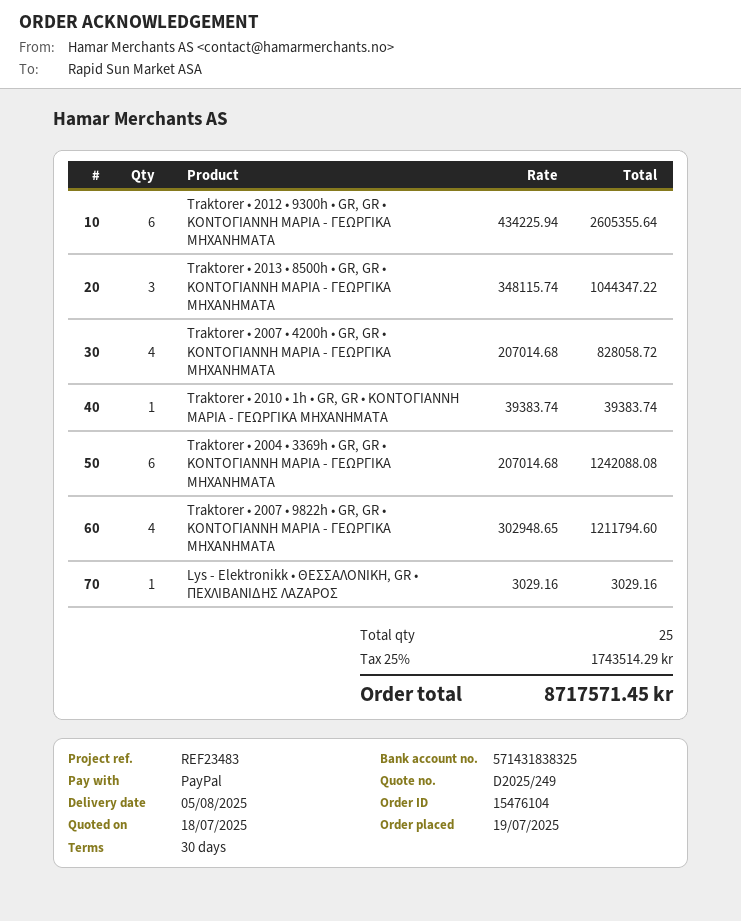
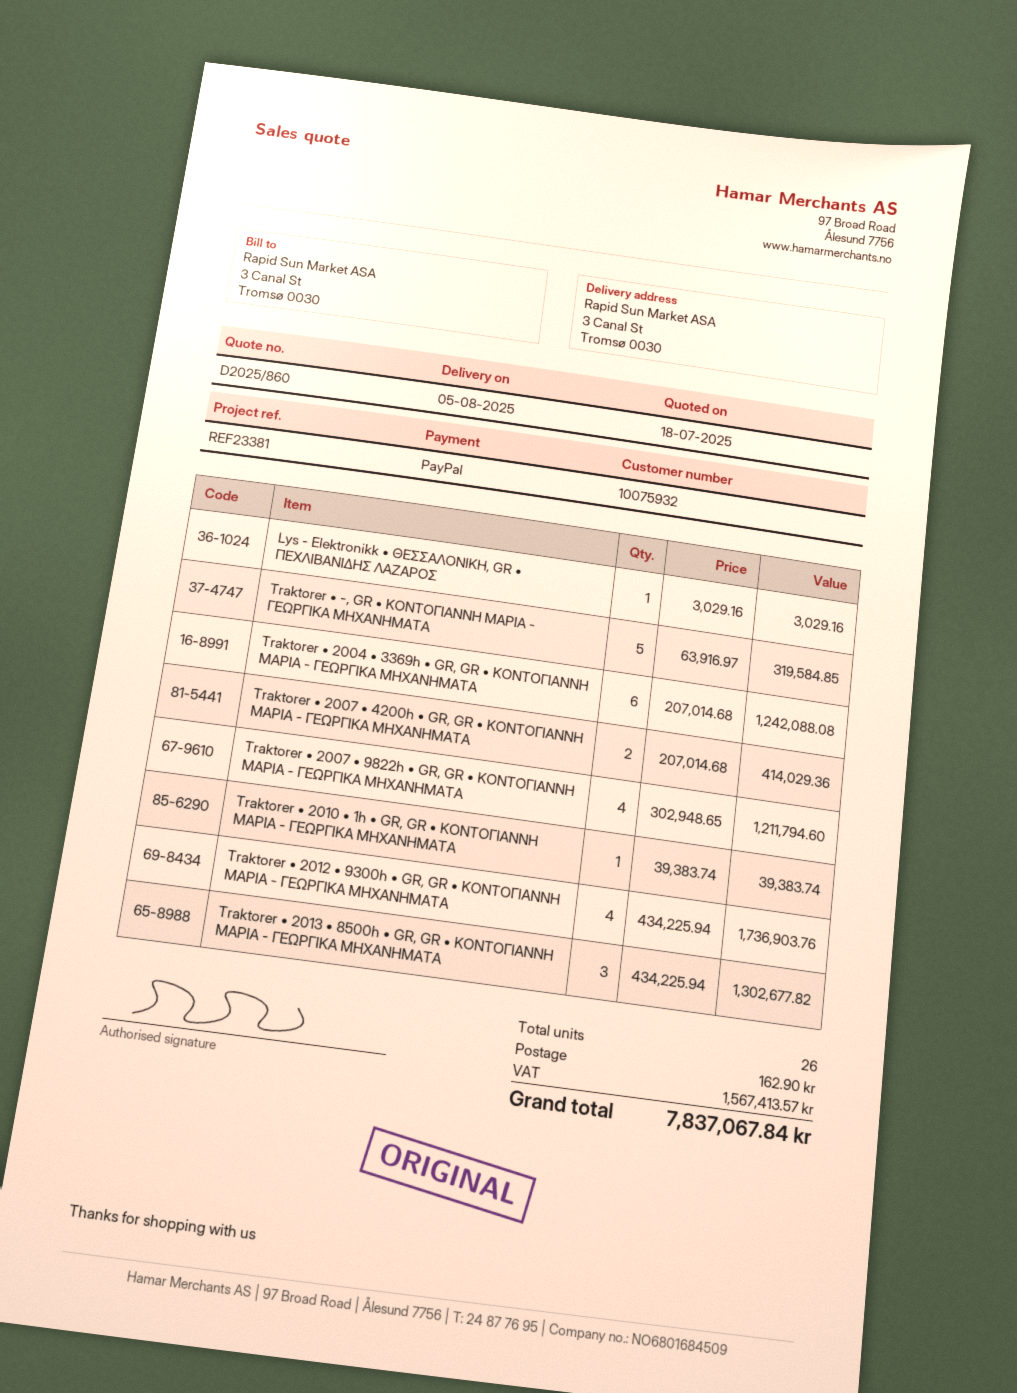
quote number: D2025/249 -> D2025/860
reference: REF23483 -> REF23381
Traktorer • 2012 • 9300h • GR, GR • ΚΟΝΤΟΓΙΑΝΝΗ ΜΑΡΙΑ - ΓΕΩΡΓΙΚΑ ΜΗΧΑΝΗΜΑΤΑ: 6 x 434225.94 = 2605355.64 -> 4 x 434225.94 = 1736903.76
Traktorer • 2013 • 8500h • GR, GR • ΚΟΝΤΟΓΙΑΝΝΗ ΜΑΡΙΑ - ΓΕΩΡΓΙΚΑ ΜΗΧΑΝΗΜΑΤΑ: 3 x 348115.74 = 1044347.22 -> 3 x 434225.94 = 1302677.82
Traktorer • 2007 • 4200h • GR, GR • ΚΟΝΤΟΓΙΑΝΝΗ ΜΑΡΙΑ - ΓΕΩΡΓΙΚΑ ΜΗΧΑΝΗΜΑΤΑ: 4 x 207014.68 = 828058.72 -> 2 x 207014.68 = 414029.36
Traktorer • -, GR • ΚΟΝΤΟΓΙΑΝΝΗ ΜΑΡΙΑ - ΓΕΩΡΓΙΚΑ ΜΗΧΑΝΗΜΑΤΑ: none -> 5 x 63916.97 = 319584.85
total quantity: 25 -> 26
shipping: none -> 162.90
tax: 1743514.29 -> 1567413.57
total: 8717571.45 -> 7837067.84

